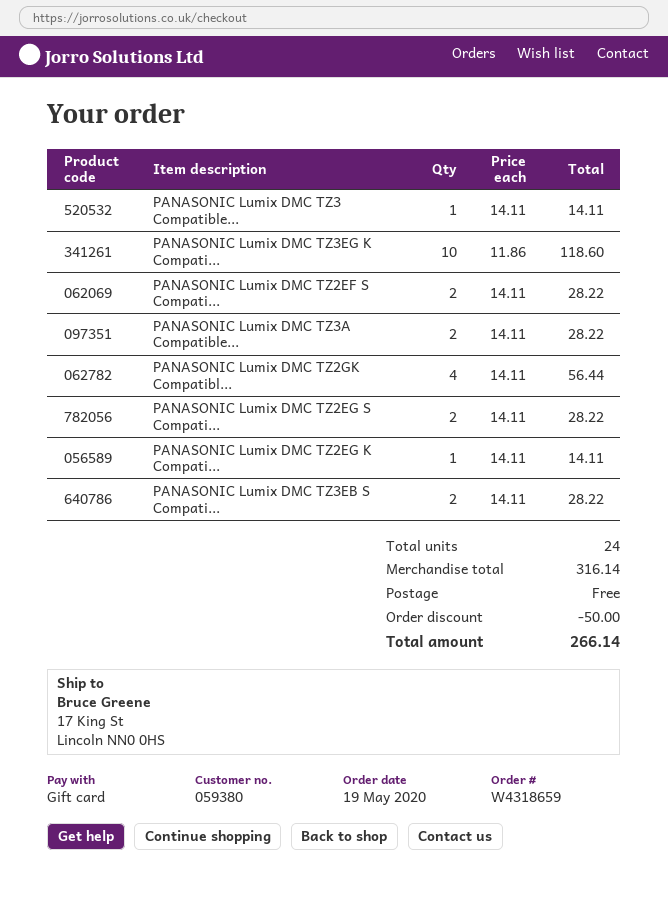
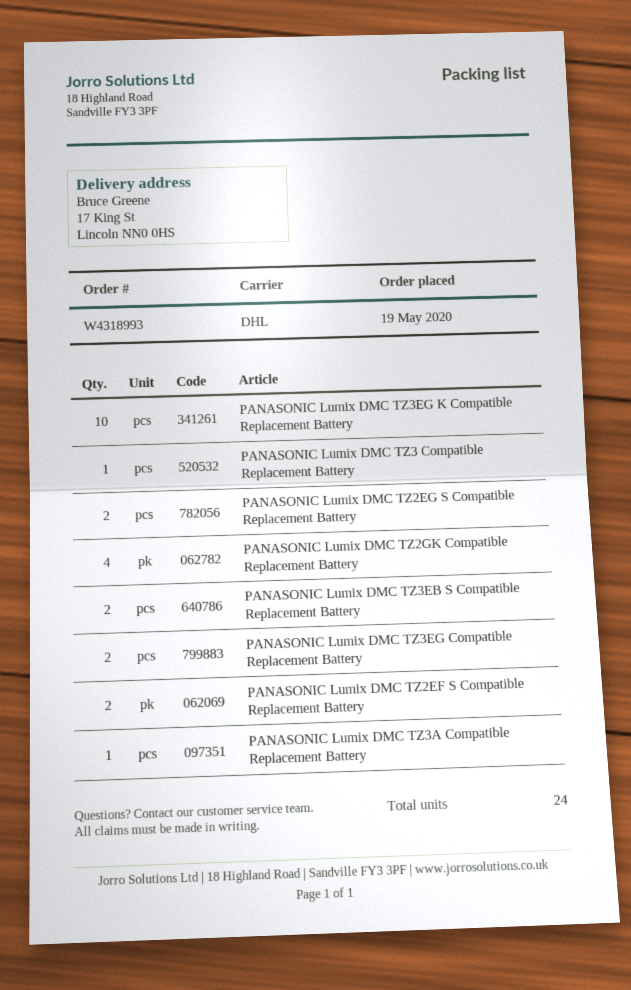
order number: W4318659 -> W4318993
PANASONIC Lumix DMC TZ3A Compatible...: 2 -> 1
PANASONIC Lumix DMC TZ2EG K Compati...: 1 -> none
PANASONIC Lumix DMC TZ3EG Compatible Replacement Battery: none -> 2

